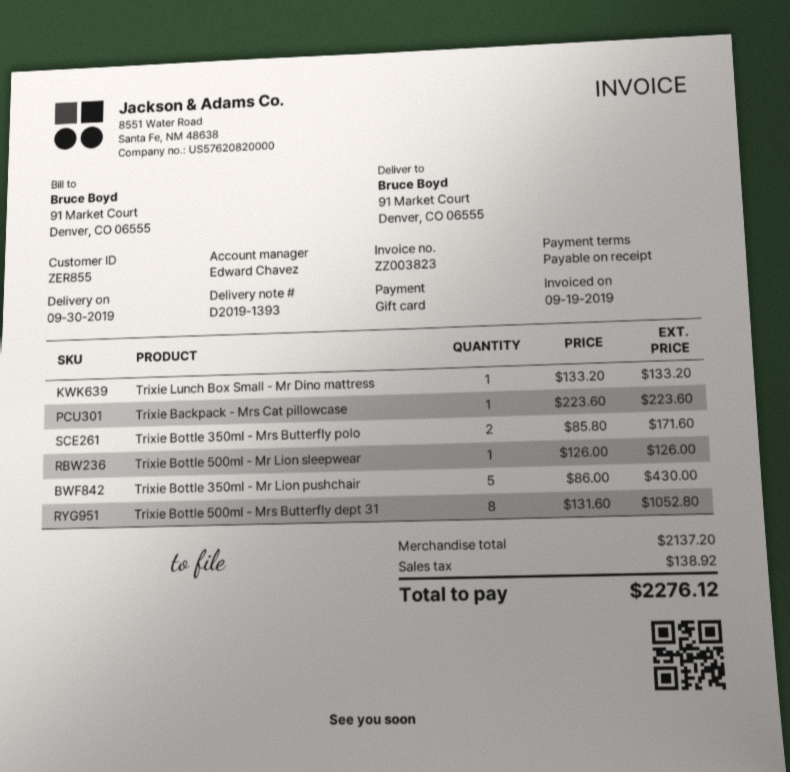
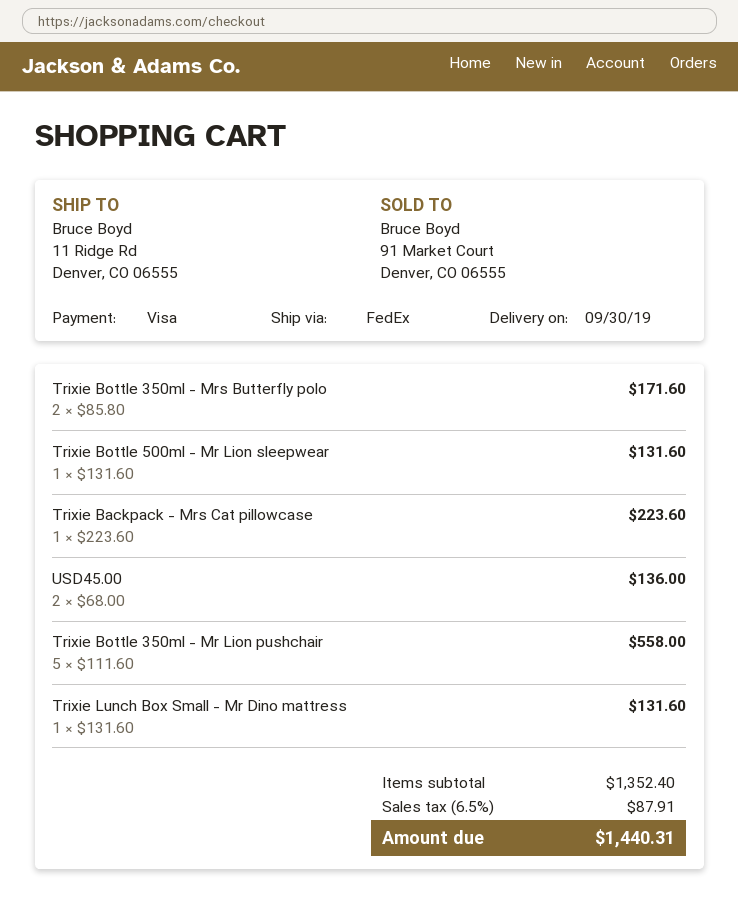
payment method: gift card -> Visa
ship to: 91 Market Court, Denver, CO 06555 -> 11 Ridge Rd, Denver, CO 06555
Trixie Lunch Box Small - Mr Dino mattress: 1 x 133.20 = 133.20 -> 1 x 131.60 = 131.60
Trixie Bottle 500ml - Mr Lion sleepwear: 1 x 126.00 = 126.00 -> 1 x 131.60 = 131.60
Trixie Bottle 350ml - Mr Lion pushchair: 5 x 86.00 = 430.00 -> 5 x 111.60 = 558.00
Trixie Bottle 500ml - Mrs Butterfly dept 31: 8 x 131.60 = 1052.80 -> none
USD45.00: none -> 2 x 68.00 = 136.00
subtotal: 2137.20 -> 1352.40
tax: 138.92 -> 87.91
total: 2276.12 -> 1440.31

